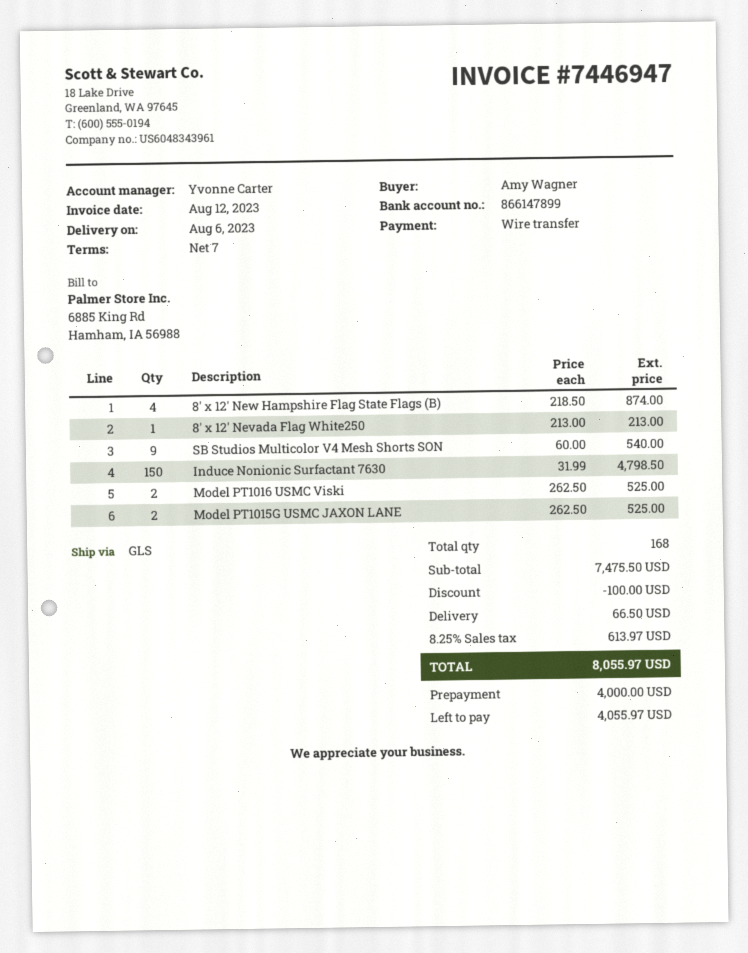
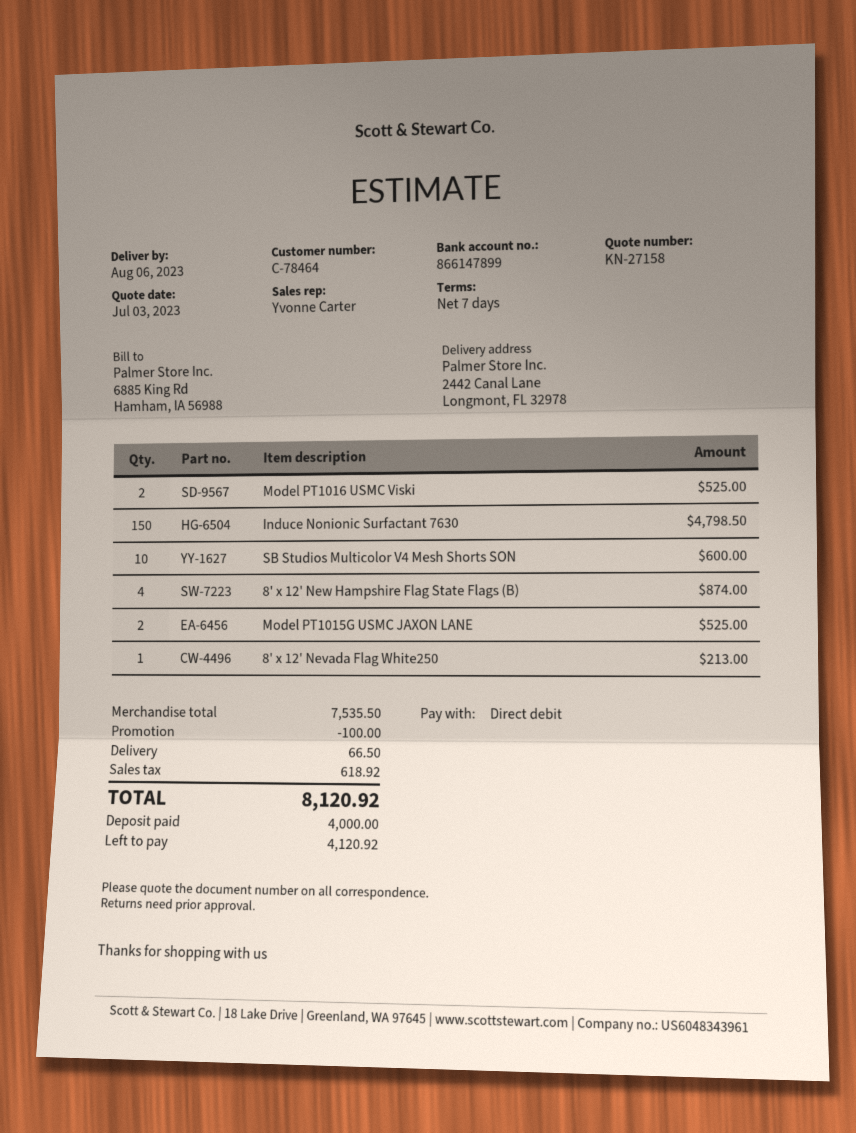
payment method: bank transfer -> direct debit
SB Studios Multicolor V4 Mesh Shorts SON: 9 for 540.00 -> 10 for 600.00
subtotal: 7475.50 -> 7535.50
tax: 613.97 -> 618.92
total: 8055.97 -> 8120.92
balance: 4055.97 -> 4120.92

